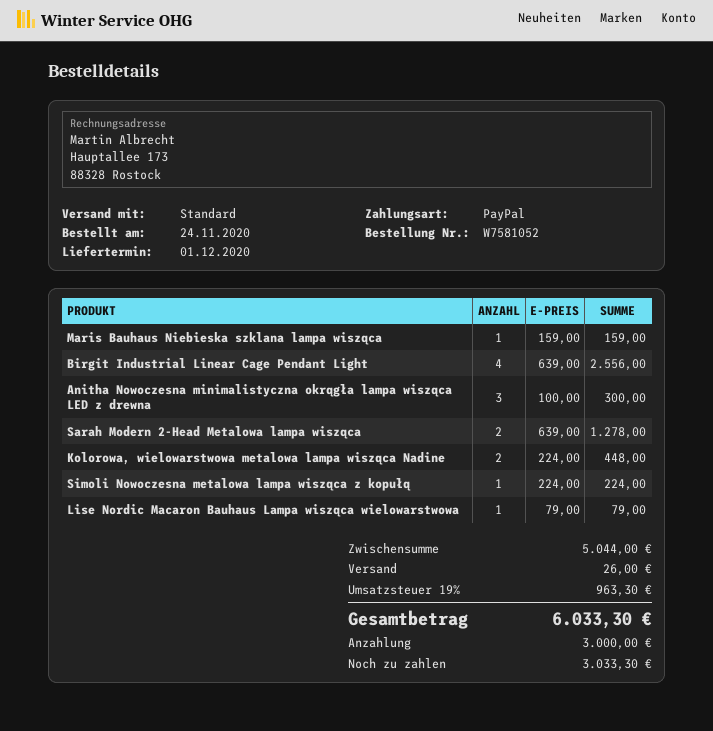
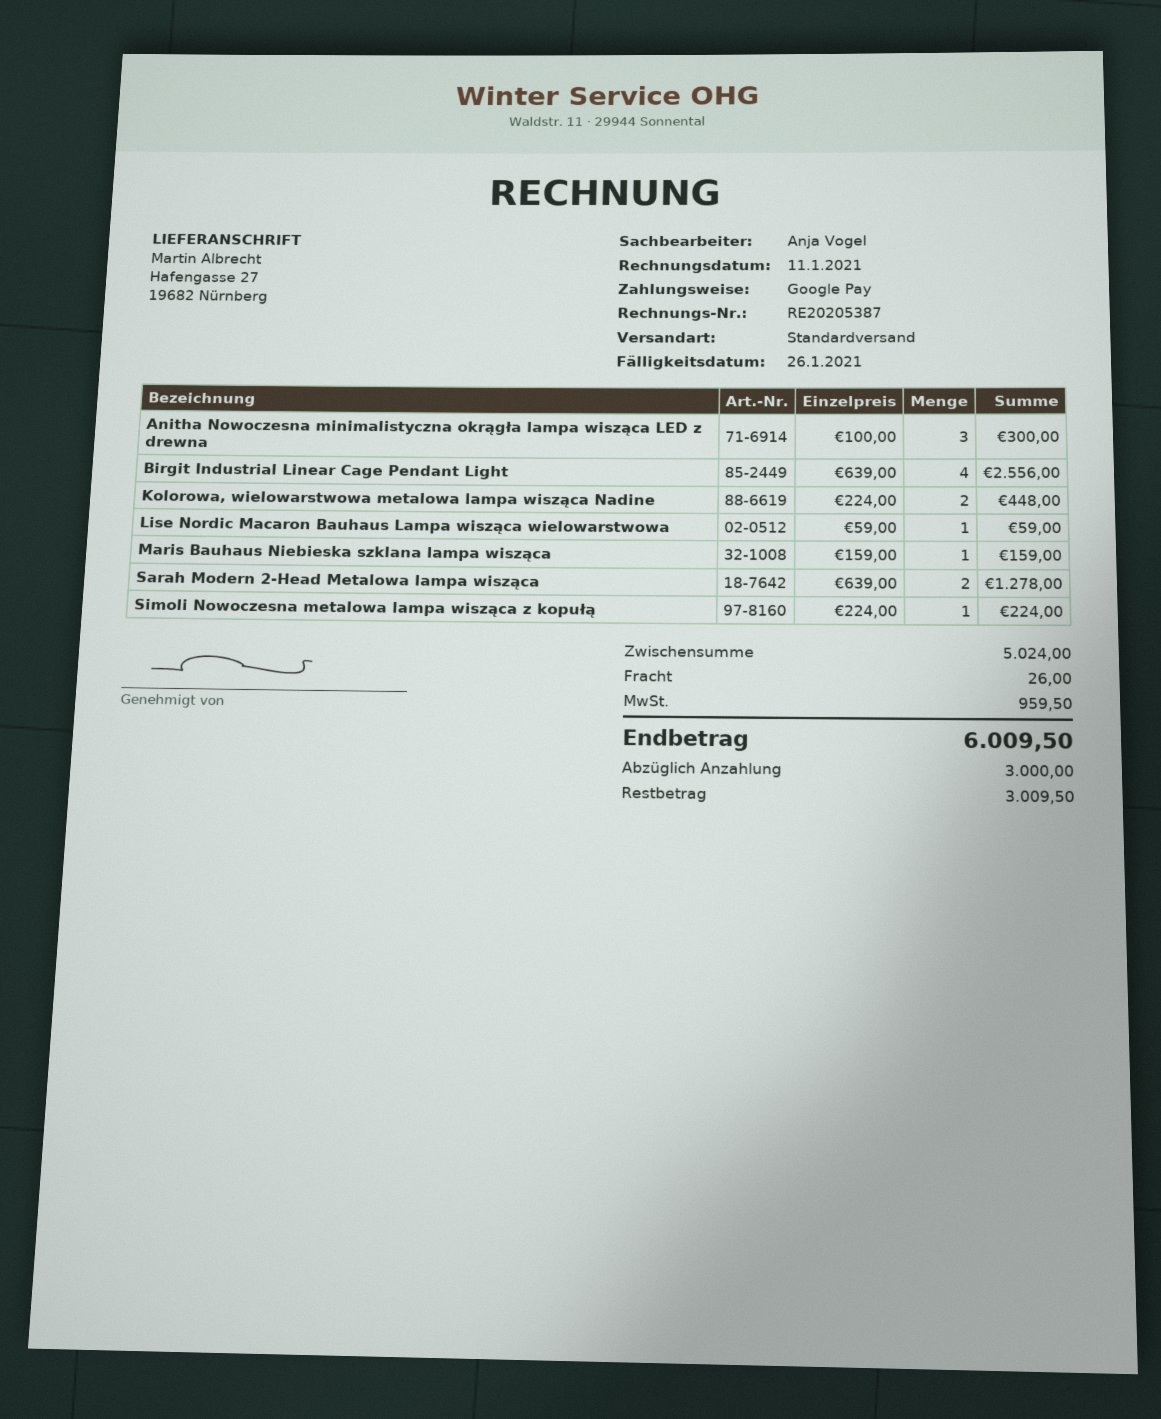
payment method: PayPal -> Google Pay
Lise Nordic Macaron Bauhaus Lampa wisząca wielowarstwowa: 1 x 79.00 = 79.00 -> 1 x 59.00 = 59.00
subtotal: 5044.00 -> 5024.00
tax: 963.30 -> 959.50
total: 6033.30 -> 6009.50
balance: 3033.30 -> 3009.50

